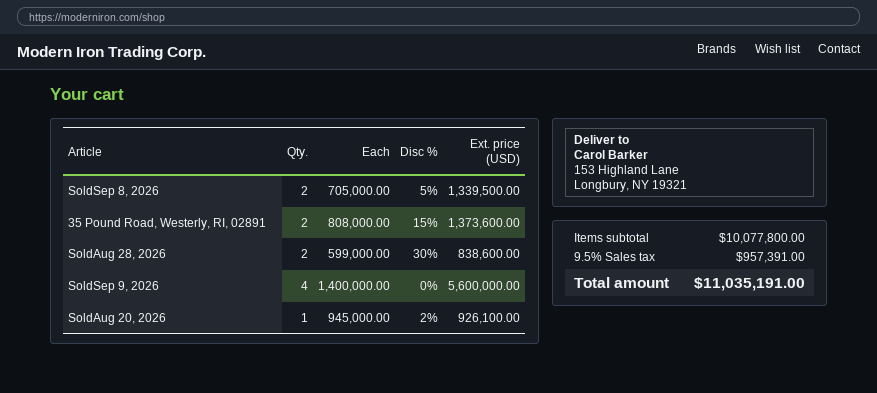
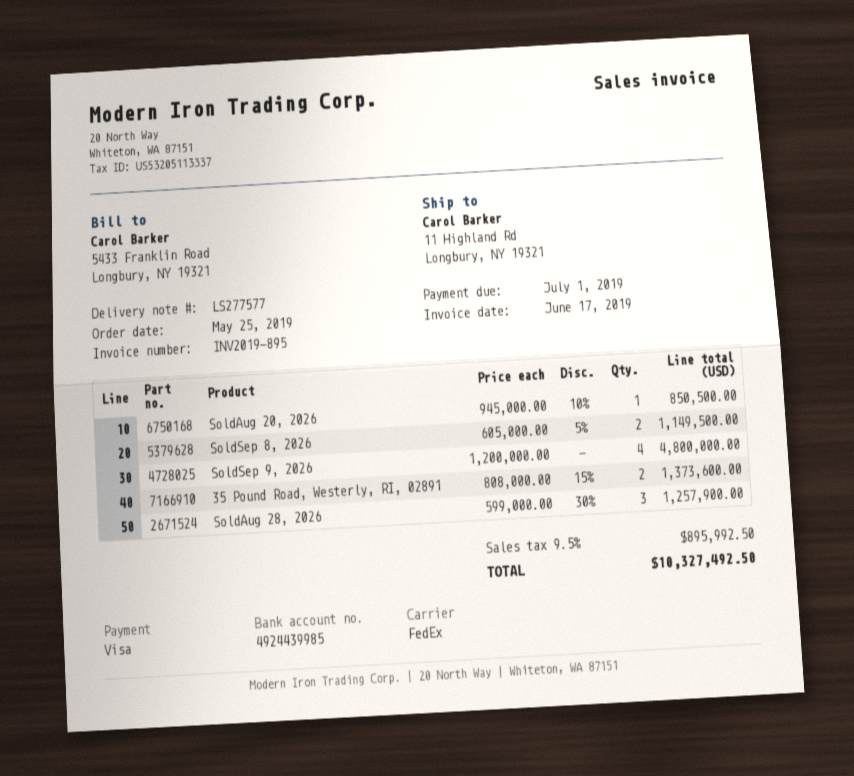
ship to: 153 Highland Lane, Longbury, NY 19321 -> 11 Highland Rd, Longbury, NY 19321
SoldSep 8, 2026: 2 x 705000.00 - 5% = 1339500.00 -> 2 x 605000.00 - 5% = 1149500.00
SoldAug 28, 2026: 2 x 599000.00 - 30% = 838600.00 -> 3 x 599000.00 - 30% = 1257900.00
SoldSep 9, 2026: 4 x 1400000.00 = 5600000.00 -> 4 x 1200000.00 = 4800000.00
SoldAug 20, 2026: 1 x 945000.00 - 2% = 926100.00 -> 1 x 945000.00 - 10% = 850500.00
tax: 9.5% = 957391.00 -> 9.5% = 895992.50
total: 11035191.00 -> 10327492.50

